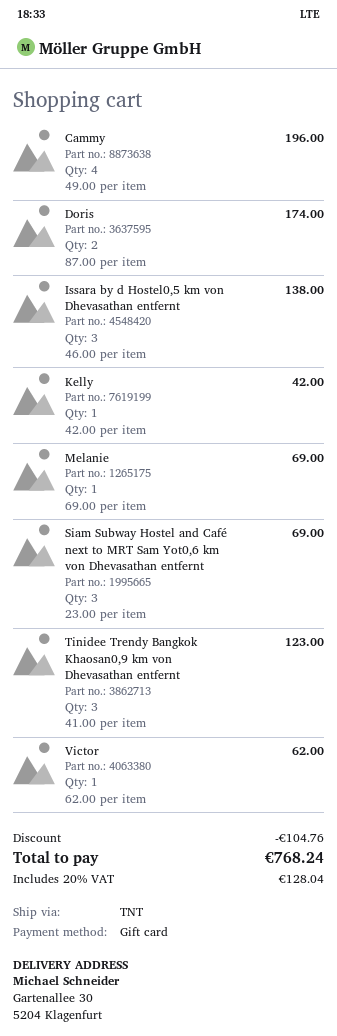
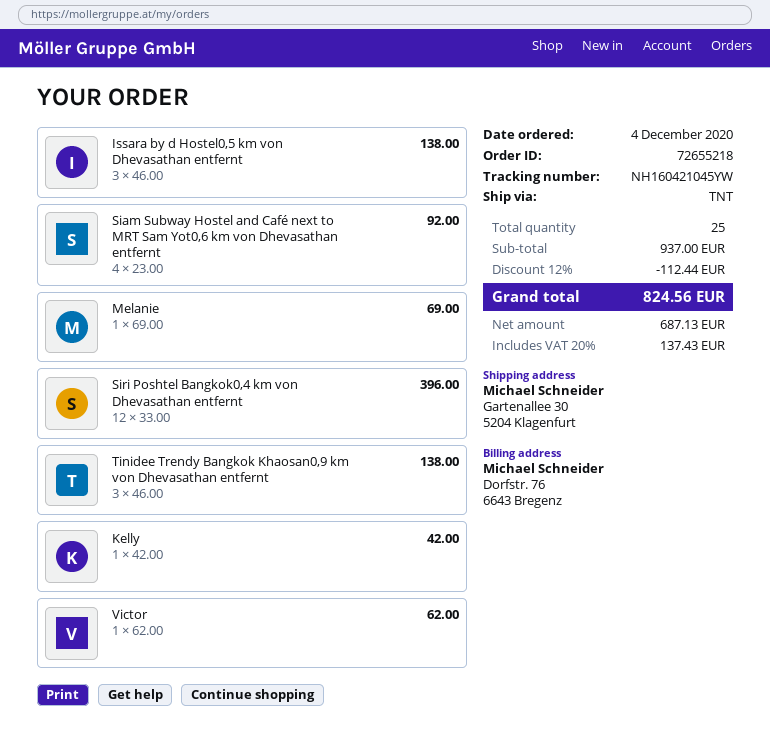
Cammy: 4 x 49.00 = 196.00 -> none
Doris: 2 x 87.00 = 174.00 -> none
Siam Subway Hostel and Café next to MRT Sam Yot0,6 km von Dhevasathan entfernt: 3 x 23.00 = 69.00 -> 4 x 23.00 = 92.00
Tinidee Trendy Bangkok Khaosan0,9 km von Dhevasathan entfernt: 3 x 41.00 = 123.00 -> 3 x 46.00 = 138.00
Siri Poshtel Bangkok0,4 km von Dhevasathan entfernt: none -> 12 x 33.00 = 396.00
discount: 104.76 -> 112.44
tax: 20% = 128.04 -> 20% = 137.43
total: 768.24 -> 824.56

